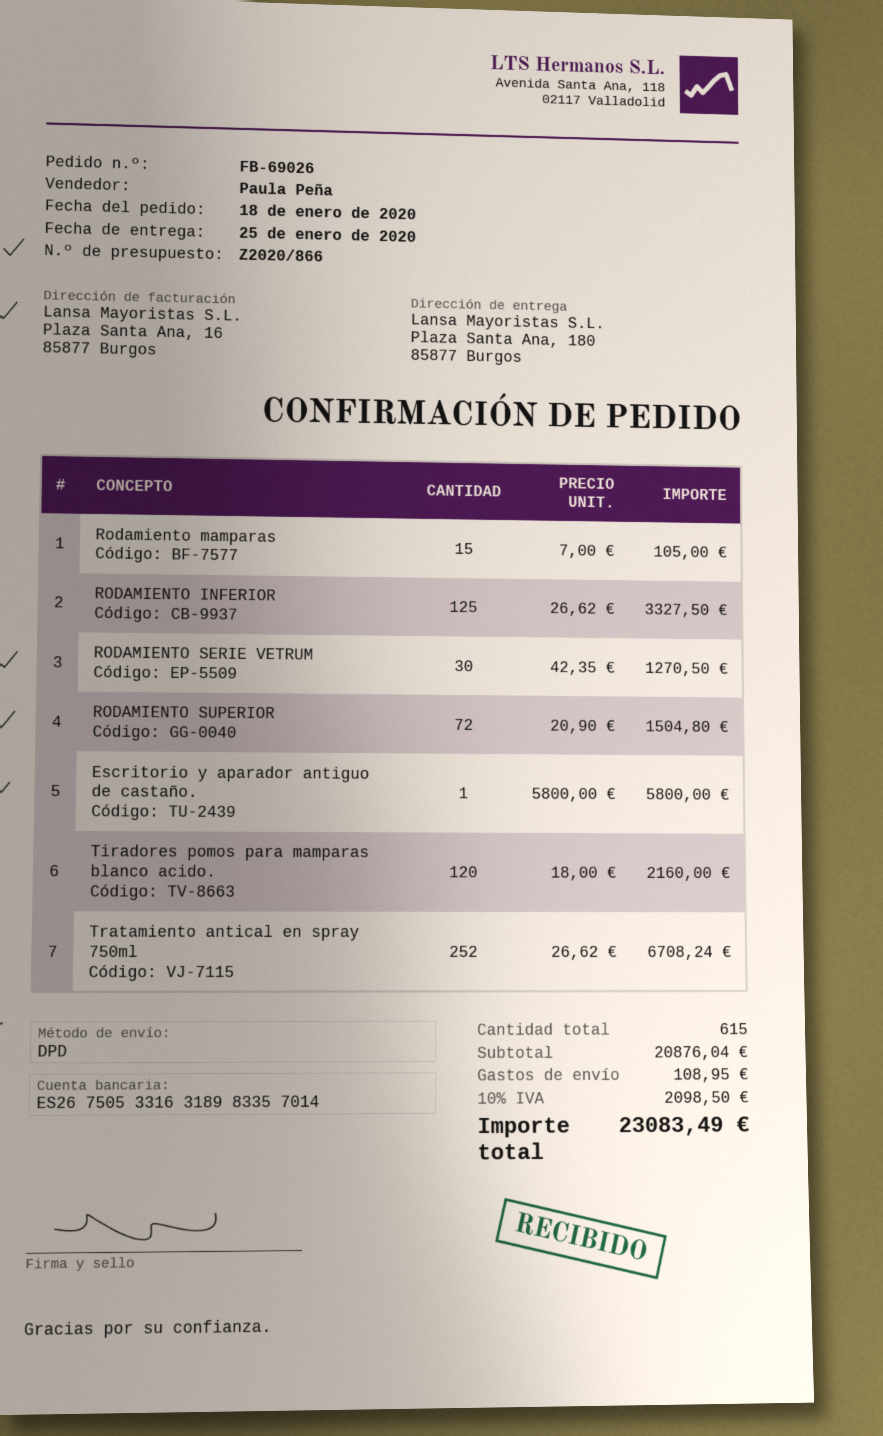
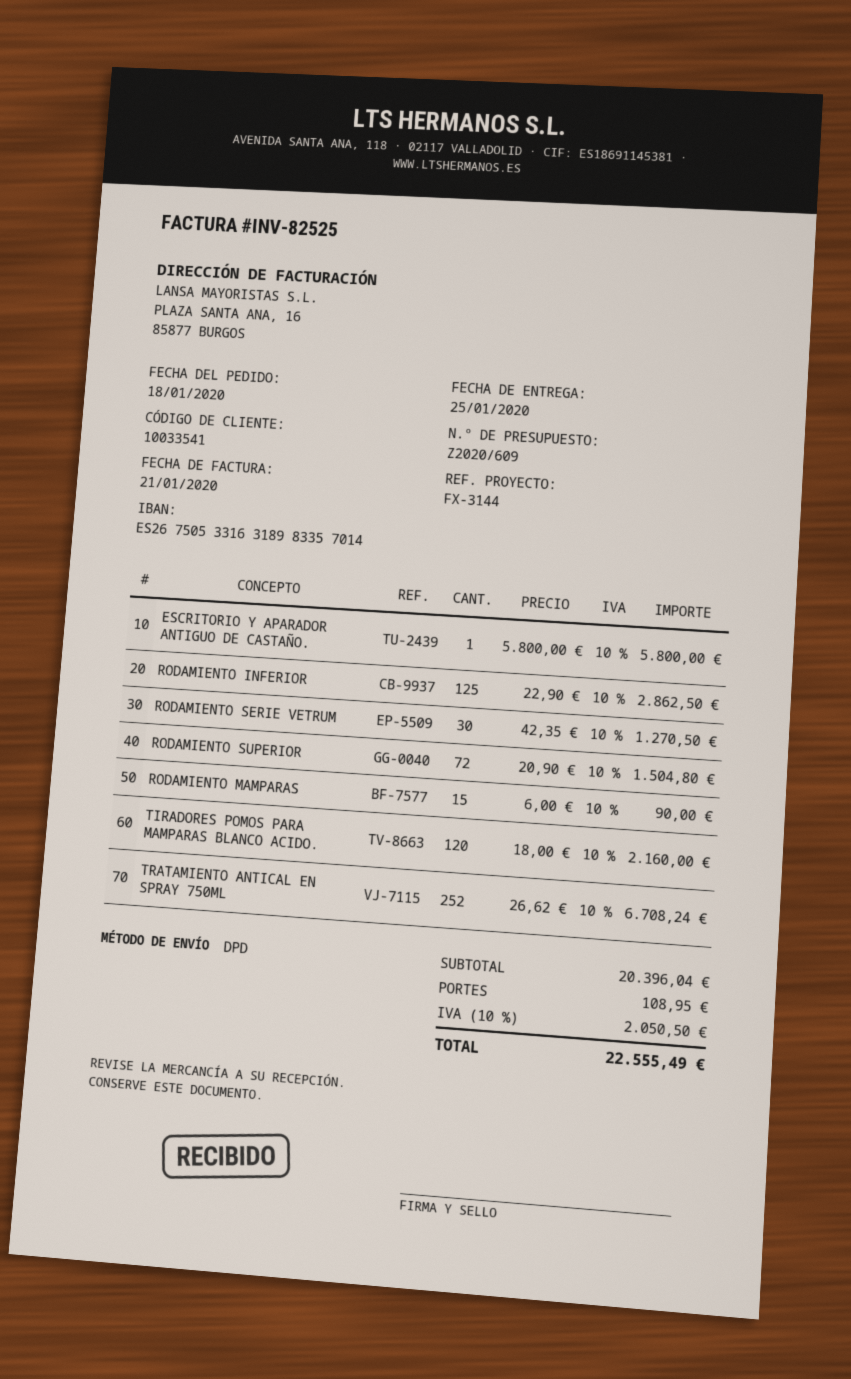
quote number: Z2020/866 -> Z2020/609
Rodamiento mamparas: 15 x 7.00 = 105.00 -> 15 x 6.00 = 90.00
RODAMIENTO INFERIOR: 125 x 26.62 = 3327.50 -> 125 x 22.90 = 2862.50
subtotal: 20876.04 -> 20396.04
tax: 10% = 2098.50 -> 10% = 2050.50
total: 23083.49 -> 22555.49

